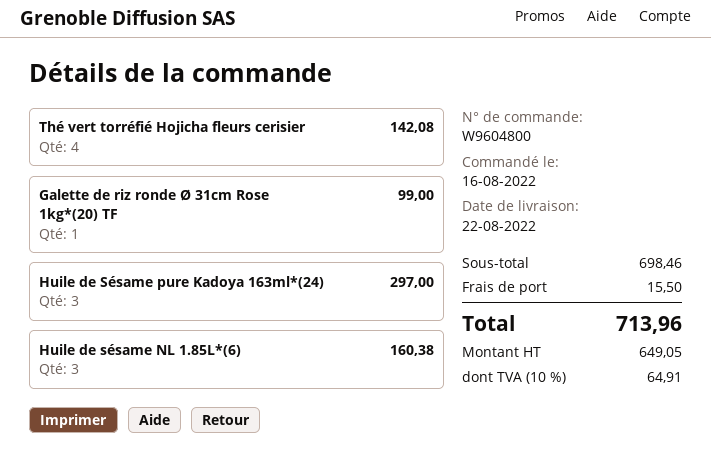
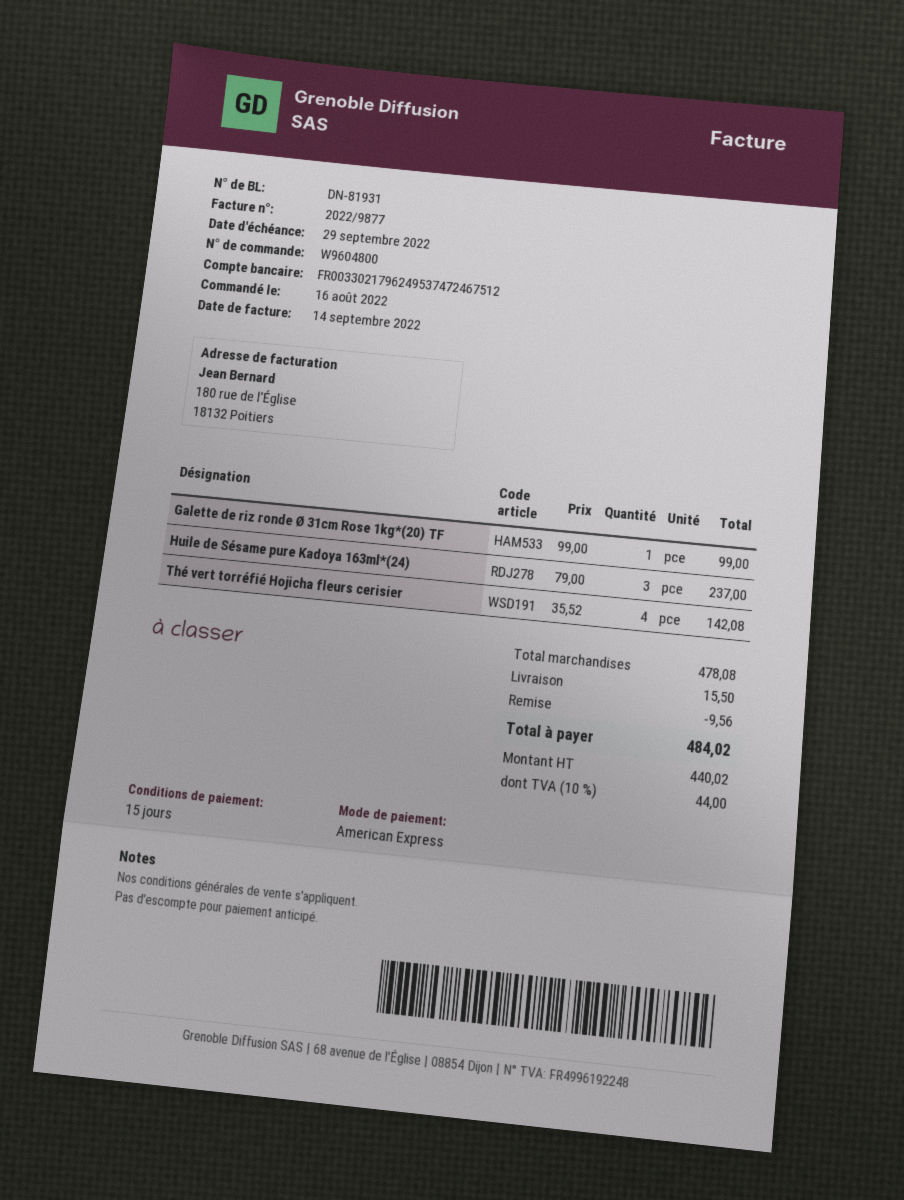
Huile de Sésame pure Kadoya 163ml*(24): 3 for 297.00 -> 3 for 237.00
Huile de sésame NL 1.85L*(6): 3 for 160.38 -> none
subtotal: 698.46 -> 478.08
discount: none -> 9.56
net: 649.05 -> 440.02
tax: 10% = 64.91 -> 10% = 44.00
total: 713.96 -> 484.02

